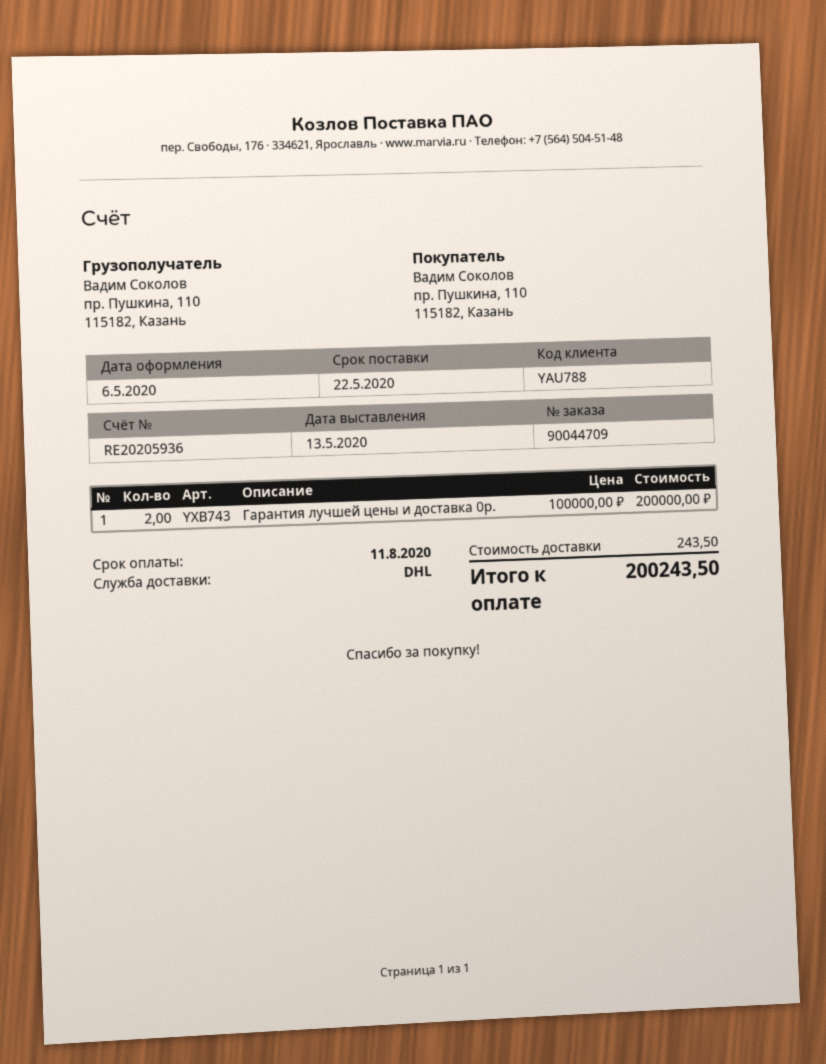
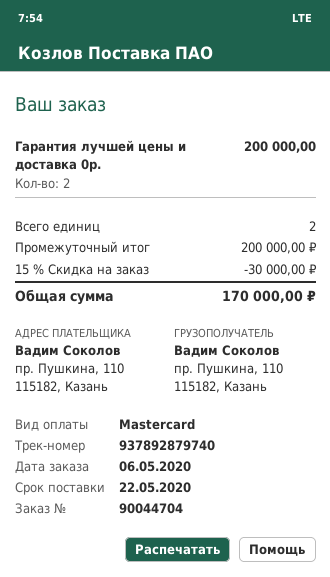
order number: 90044709 -> 90044704
discount: none -> 15% = 30000.00
shipping: 243.50 -> none
total: 200243.50 -> 170000.00

